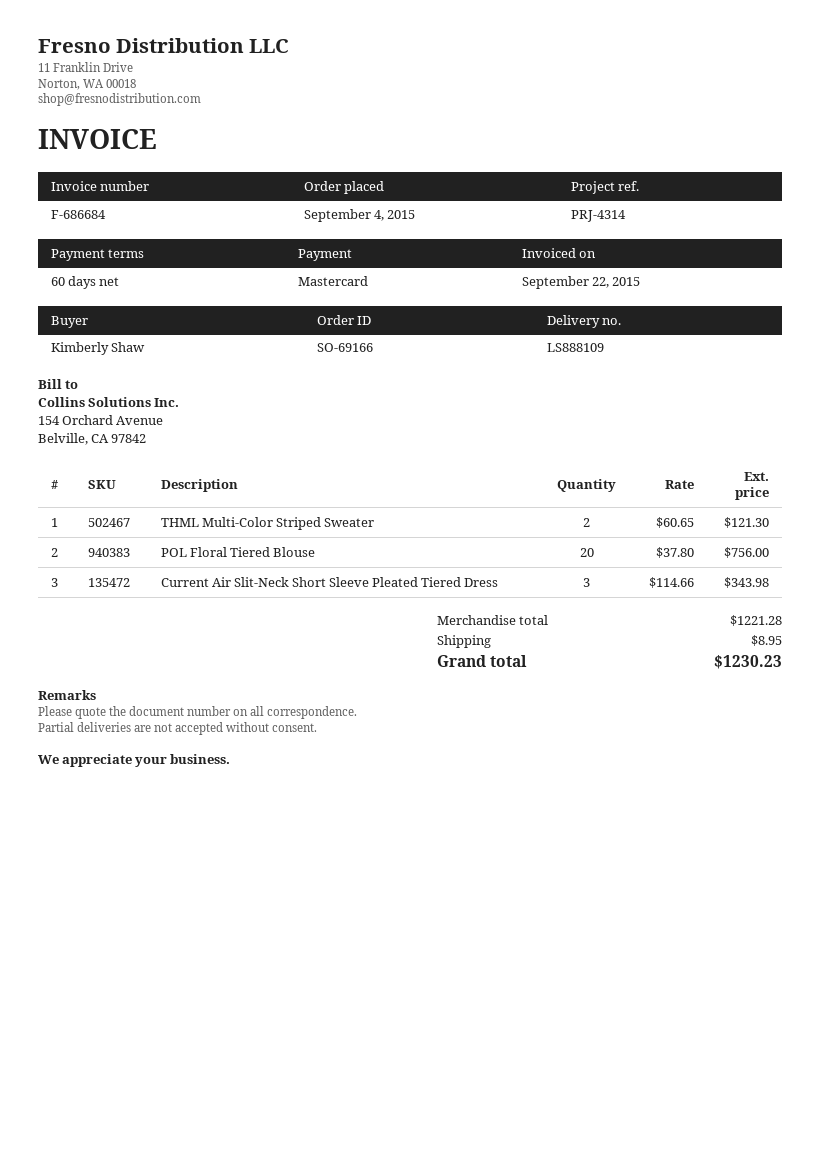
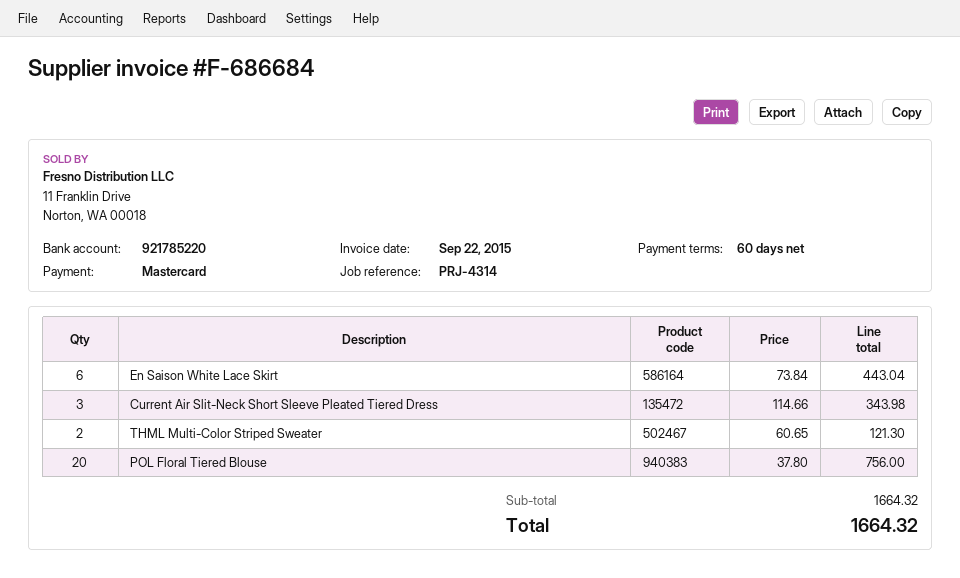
En Saison White Lace Skirt: none -> 6 x 73.84 = 443.04
subtotal: 1221.28 -> 1664.32
shipping: 8.95 -> none
total: 1230.23 -> 1664.32

